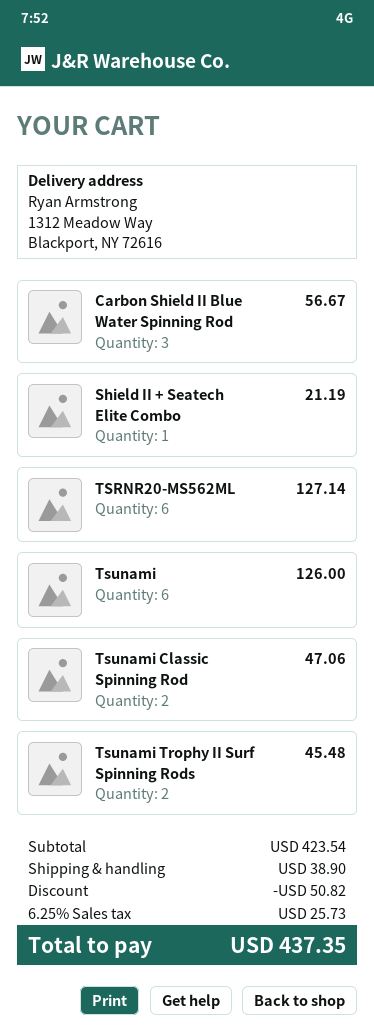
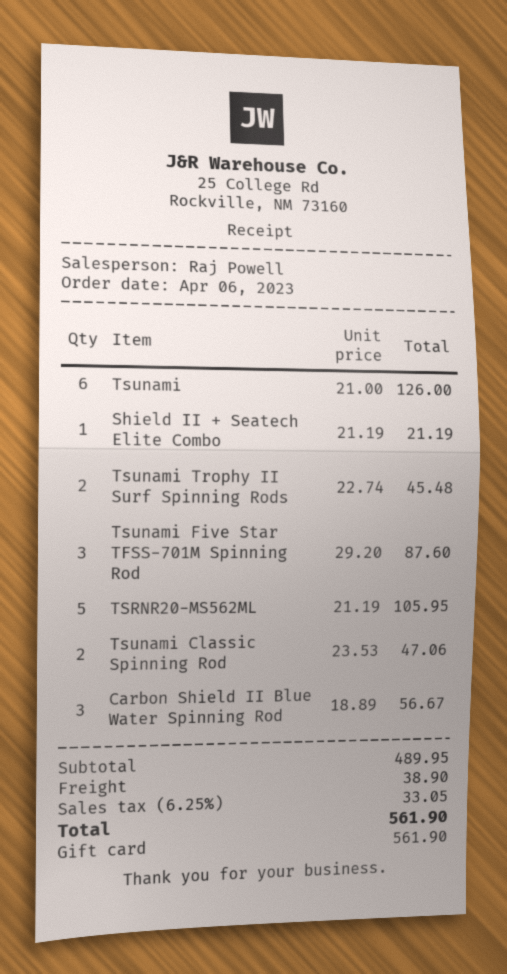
TSRNR20-MS562ML: 6 for 127.14 -> 5 for 105.95
Tsunami Five Star TFSS-701M Spinning Rod: none -> 3 for 87.60
subtotal: 423.54 -> 489.95
discount: 50.82 -> none
tax: 6.25% = 25.73 -> 6.25% = 33.05
total: 437.35 -> 561.90

